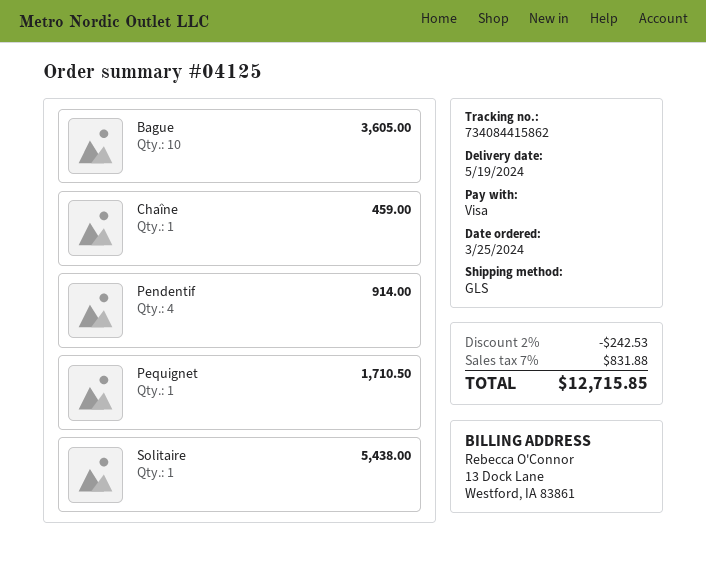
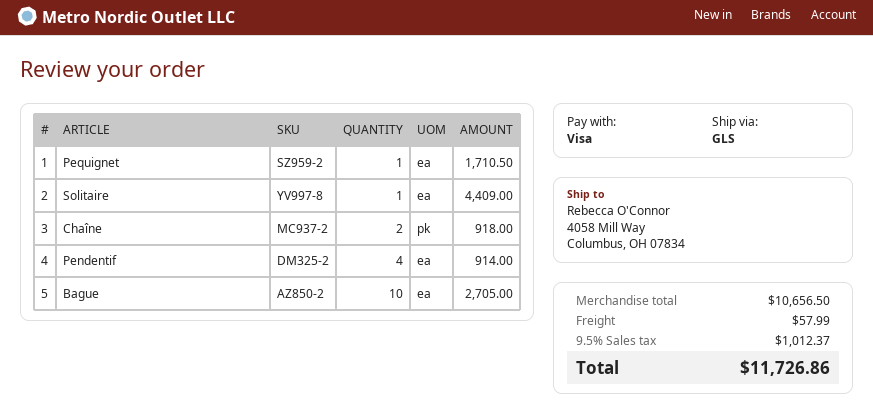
Bague: 10 for 3605.00 -> 10 for 2705.00
Chaîne: 1 for 459.00 -> 2 for 918.00
Solitaire: 1 for 5438.00 -> 1 for 4409.00
discount: 2% = 242.53 -> none
shipping: none -> 57.99
tax: 7% = 831.88 -> 9.5% = 1012.37
total: 12715.85 -> 11726.86

